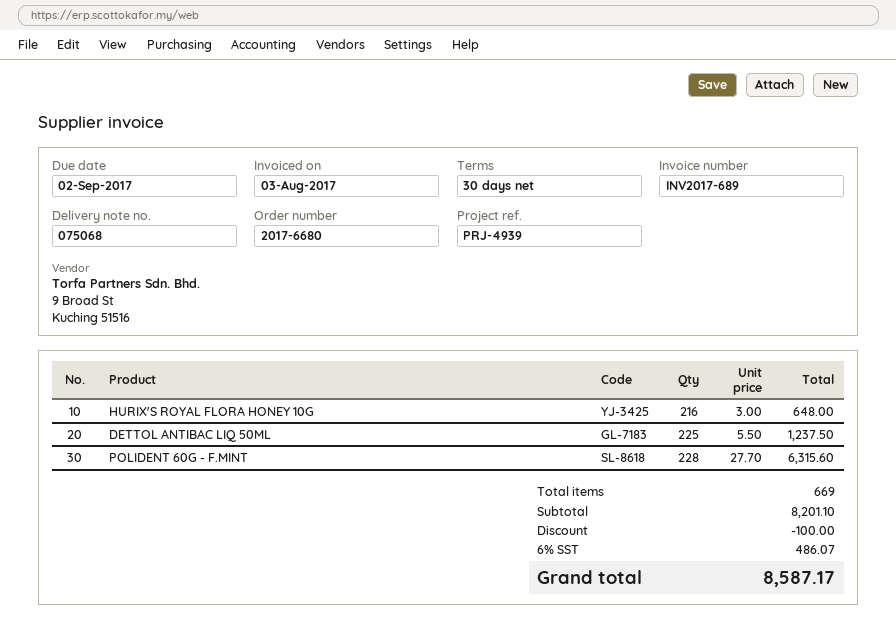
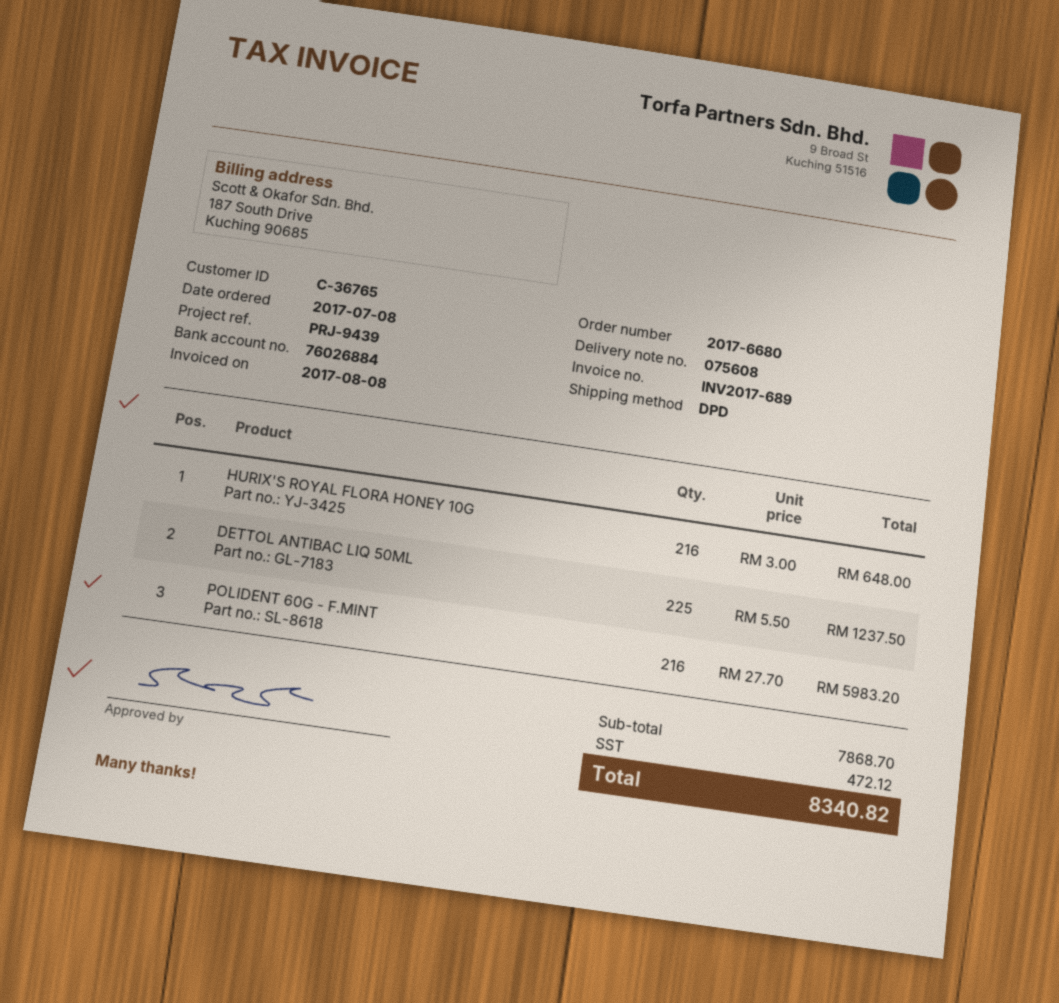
delivery note number: 075068 -> 075608
invoice date: 2017-08-03 -> 2017-08-08
reference: PRJ-4939 -> PRJ-9439
POLIDENT 60G - F.MINT: 228 x 27.70 = 6315.60 -> 216 x 27.70 = 5983.20
subtotal: 8201.10 -> 7868.70
discount: 100.00 -> none
tax: 486.07 -> 472.12
total: 8587.17 -> 8340.82

